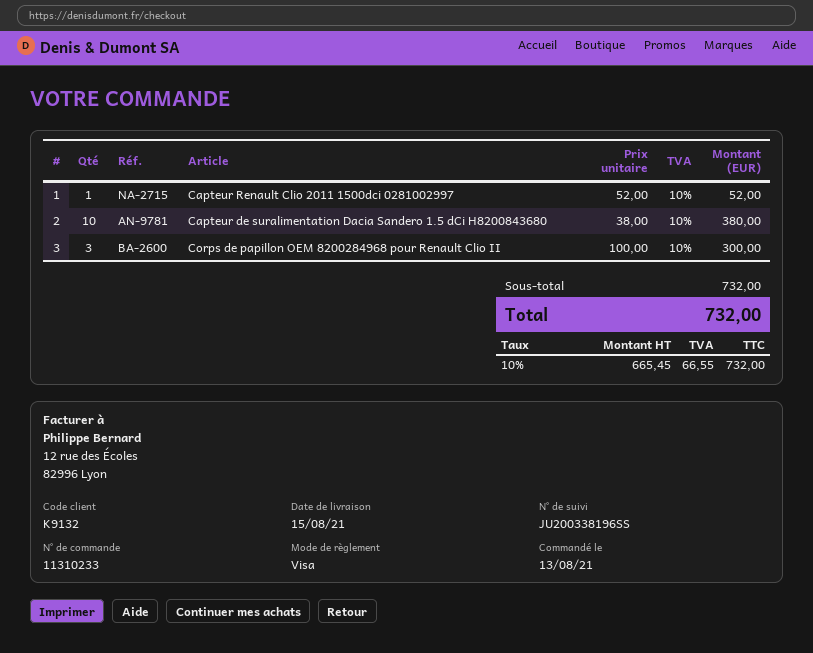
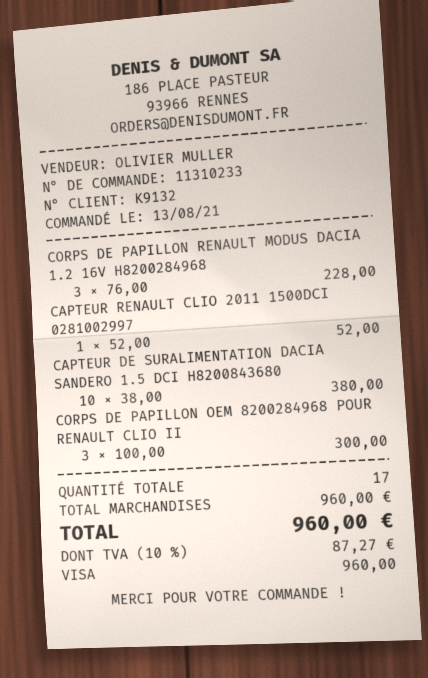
CORPS DE PAPILLON RENAULT MODUS DACIA 1.2 16V H8200284968: none -> 3 x 76.00 = 228.00
subtotal: 732.00 -> 960.00
tax: 10% = 66.55 -> 10% = 87.27
total: 732.00 -> 960.00

